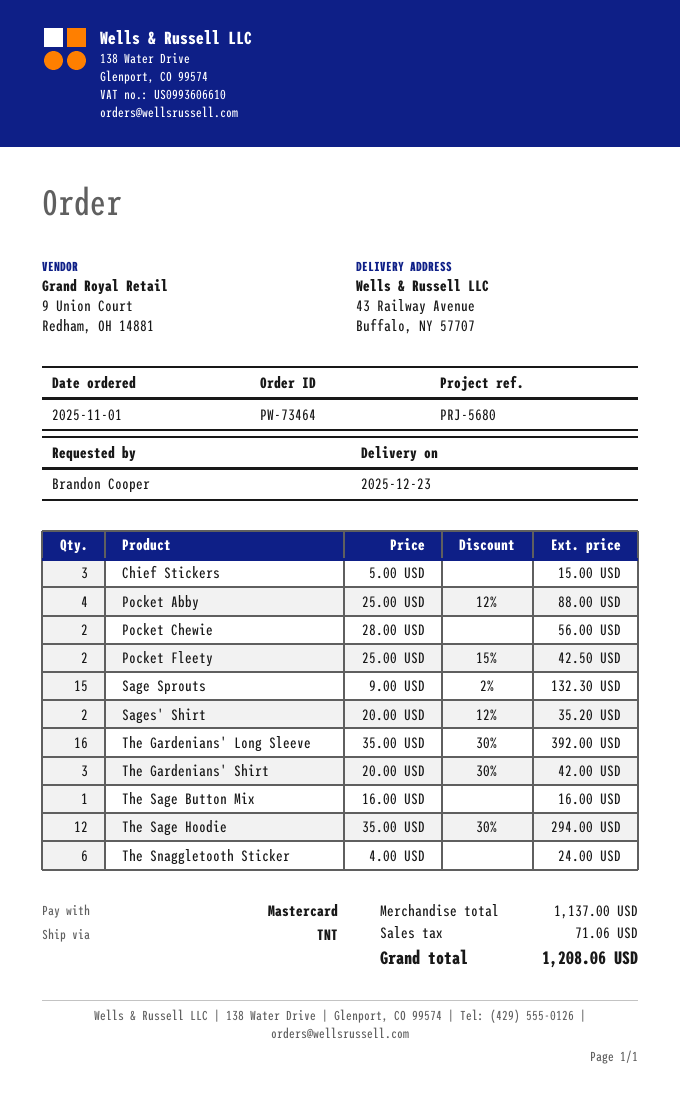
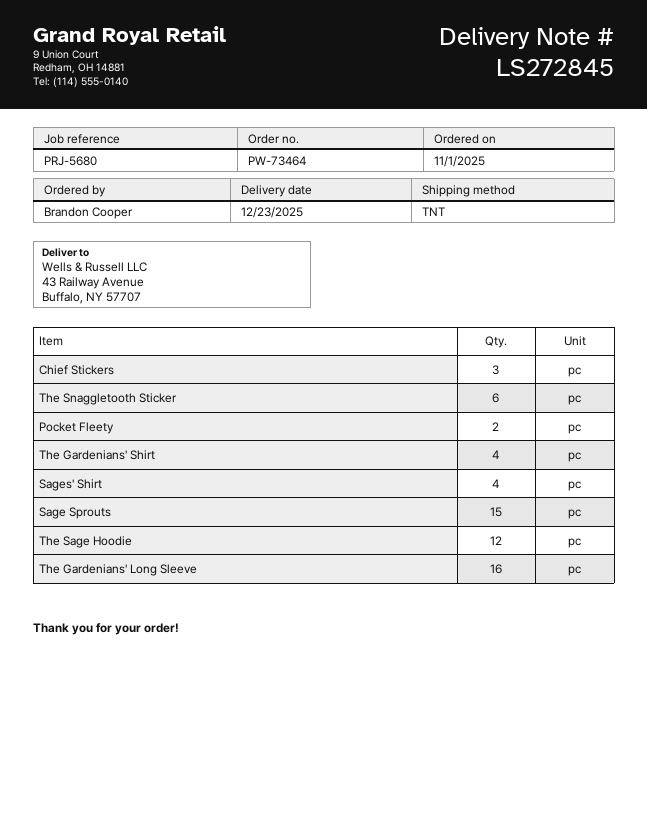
Pocket Abby: 4 -> none
Pocket Chewie: 2 -> none
Sages' Shirt: 2 -> 4
The Gardenians' Shirt: 3 -> 4
The Sage Button Mix: 1 -> none

